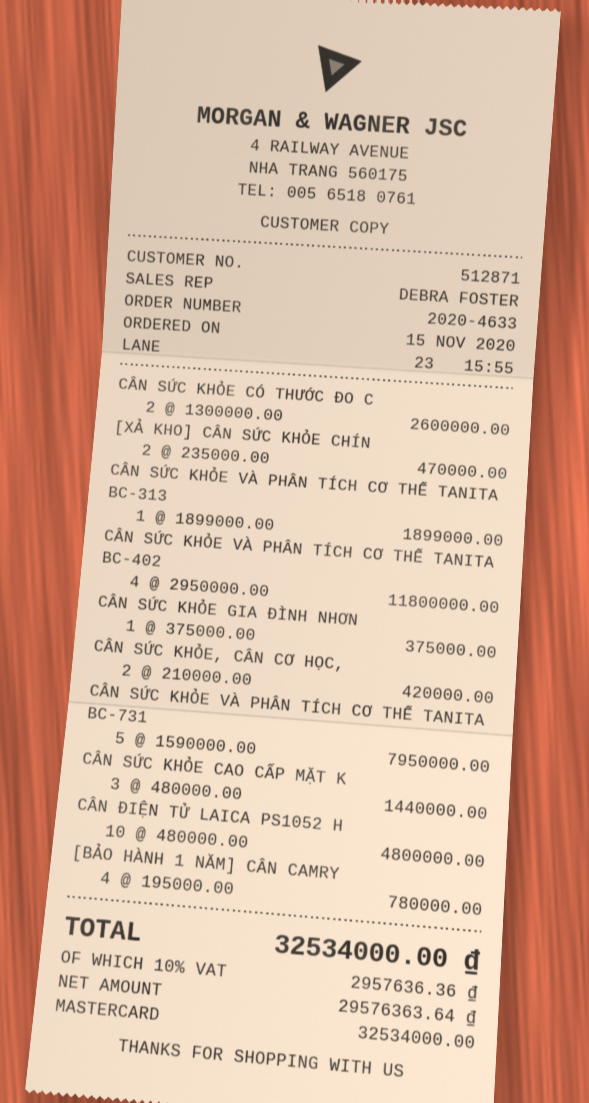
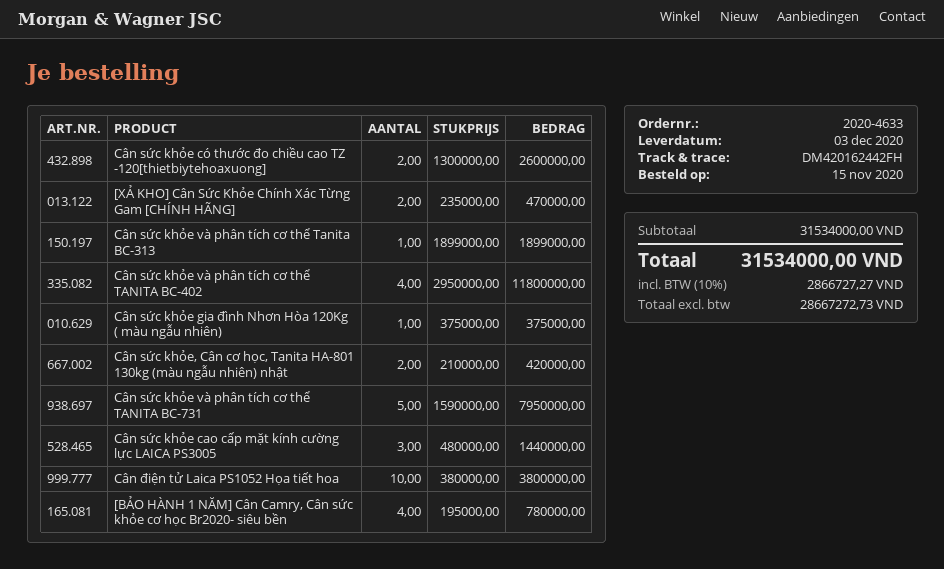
CÂN ĐIỆN TỬ LAICA PS1052 H: 10 x 480000.00 = 4800000.00 -> 10 x 380000.00 = 3800000.00
net: 29576363.64 -> 28667272.73
tax: 10% = 2957636.36 -> 10% = 2866727.27
total: 32534000.00 -> 31534000.00

